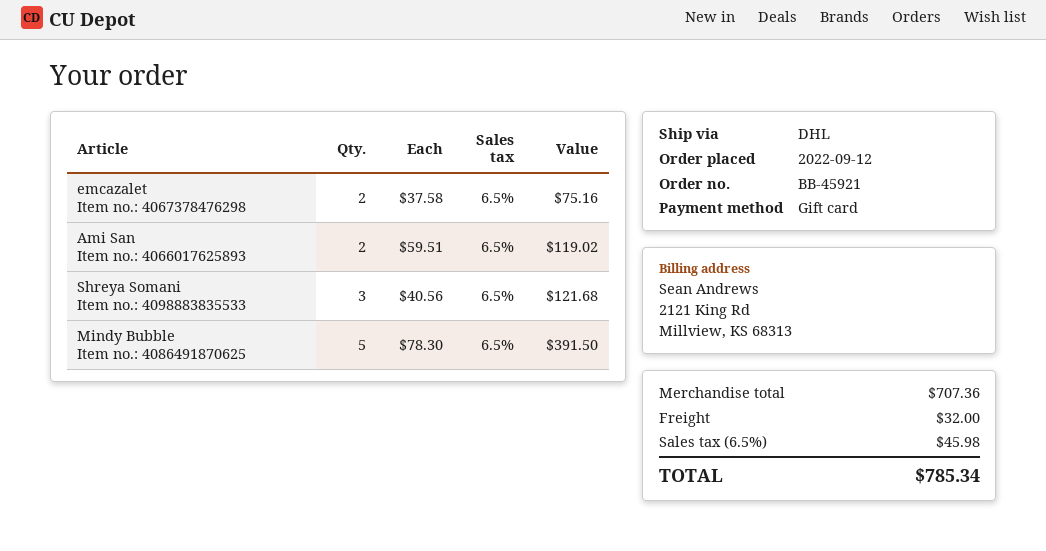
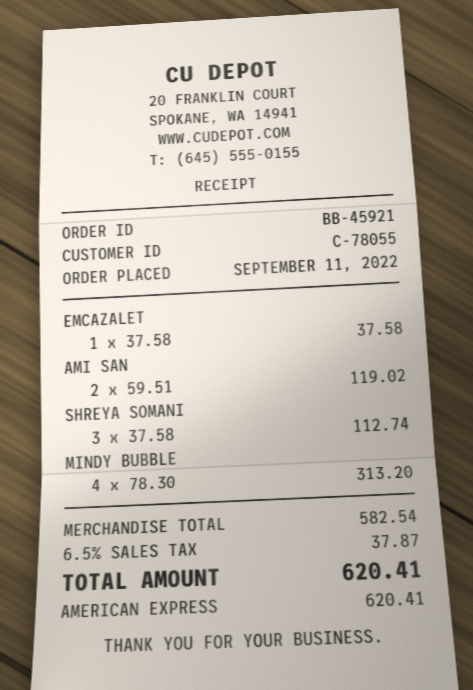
order date: 2022-09-12 -> 2022-09-11
payment method: gift card -> American Express
emcazalet: 2 x 37.58 = 75.16 -> 1 x 37.58 = 37.58
Shreya Somani: 3 x 40.56 = 121.68 -> 3 x 37.58 = 112.74
Mindy Bubble: 5 x 78.30 = 391.50 -> 4 x 78.30 = 313.20
subtotal: 707.36 -> 582.54
shipping: 32.00 -> none
tax: 6.5% = 45.98 -> 6.5% = 37.87
total: 785.34 -> 620.41

